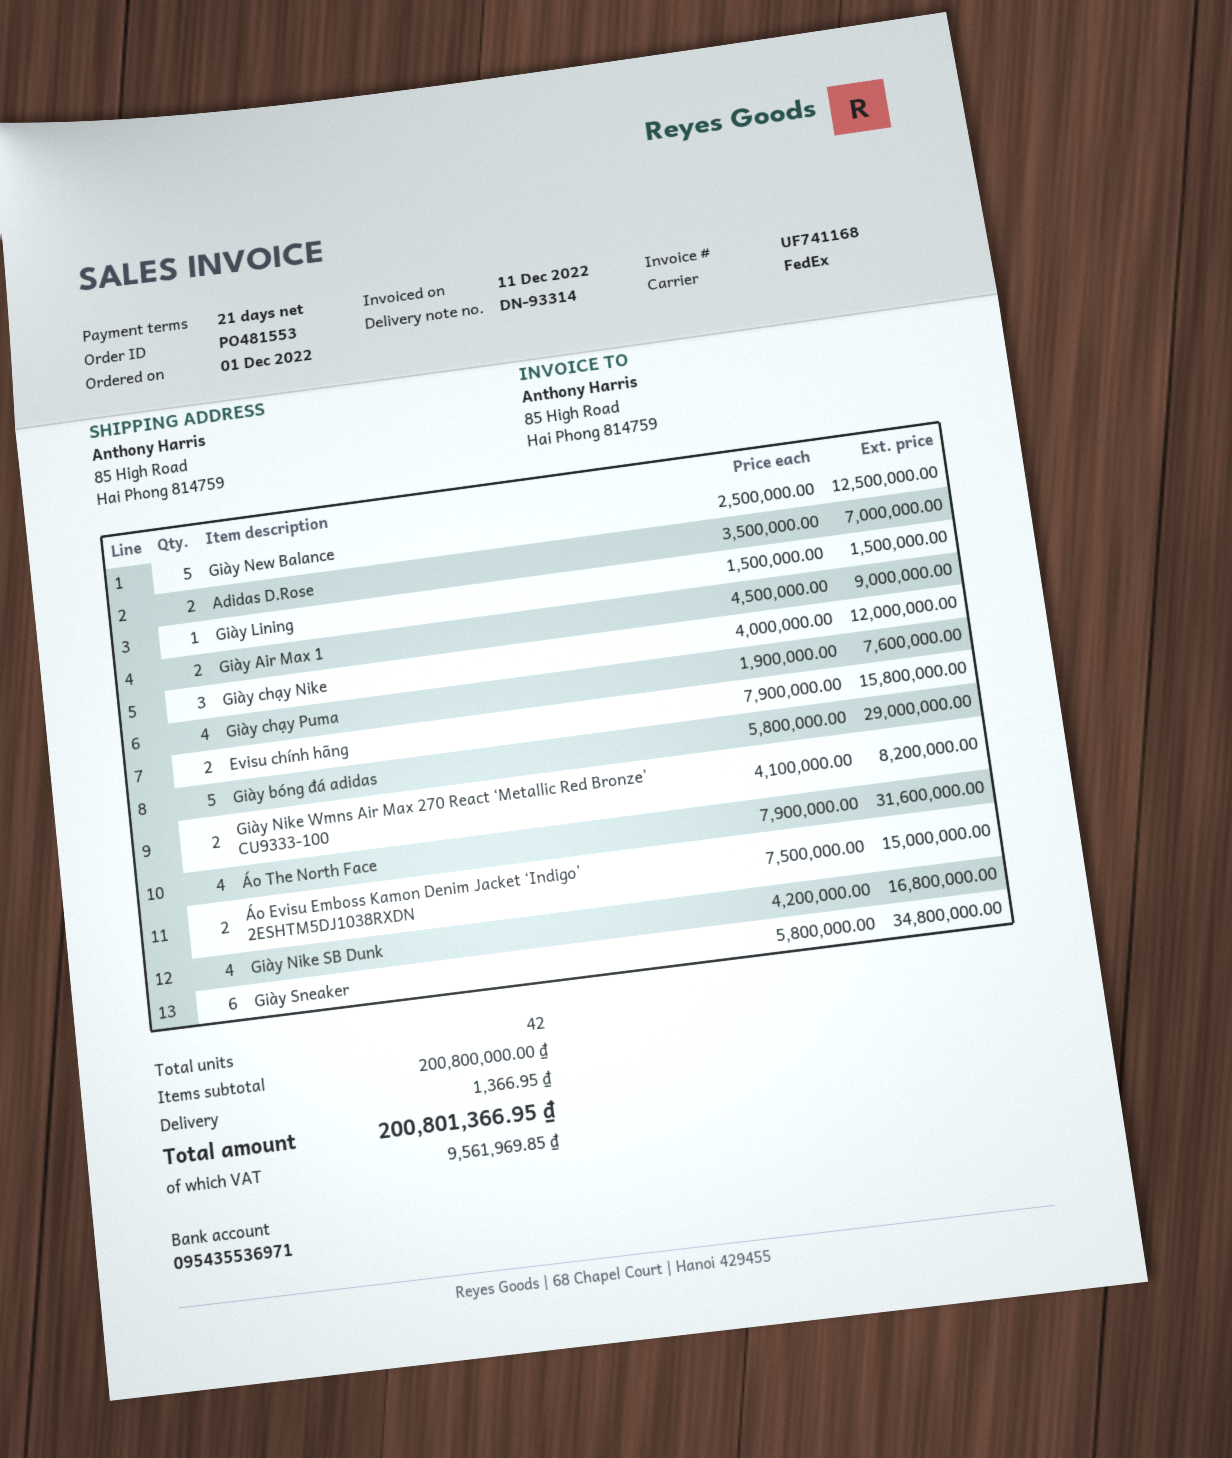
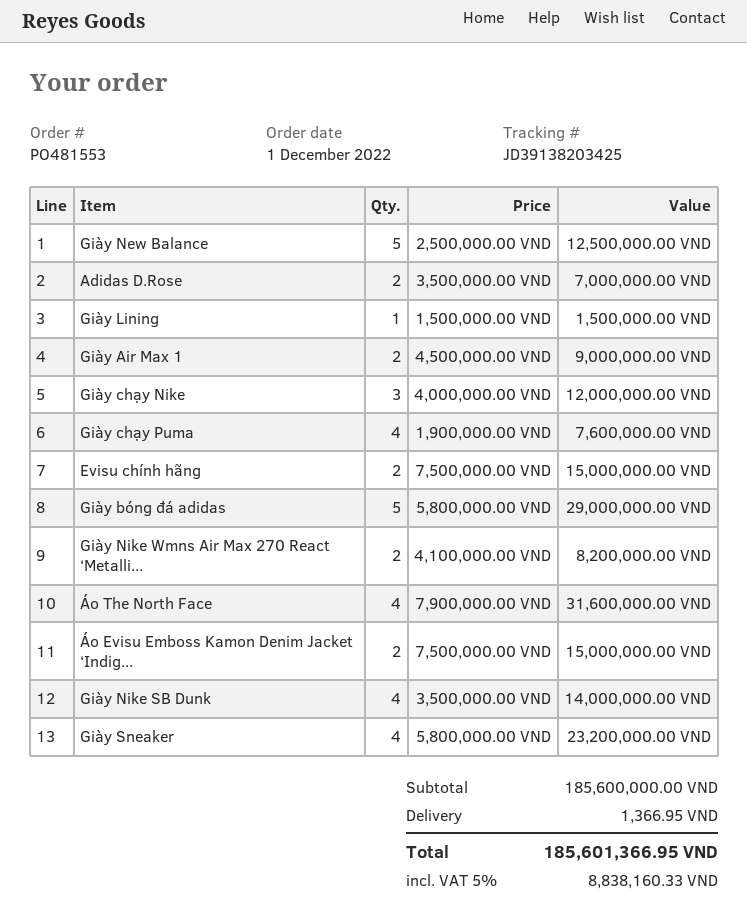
Evisu chính hãng: 2 x 7900000.00 = 15800000.00 -> 2 x 7500000.00 = 15000000.00
Giày Nike SB Dunk: 4 x 4200000.00 = 16800000.00 -> 4 x 3500000.00 = 14000000.00
Giày Sneaker: 6 x 5800000.00 = 34800000.00 -> 4 x 5800000.00 = 23200000.00
subtotal: 200800000.00 -> 185600000.00
tax: 9561969.85 -> 8838160.33
total: 200801366.95 -> 185601366.95

